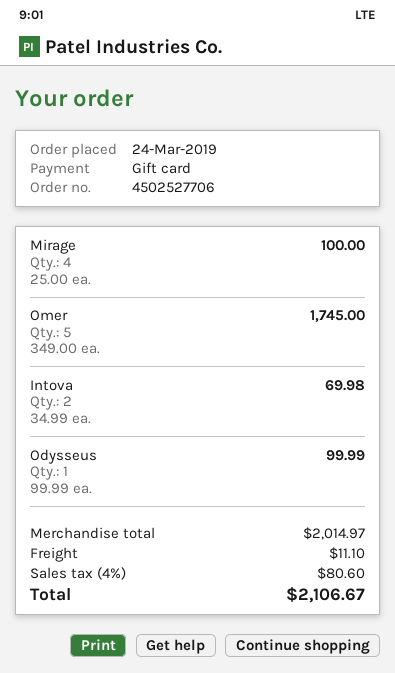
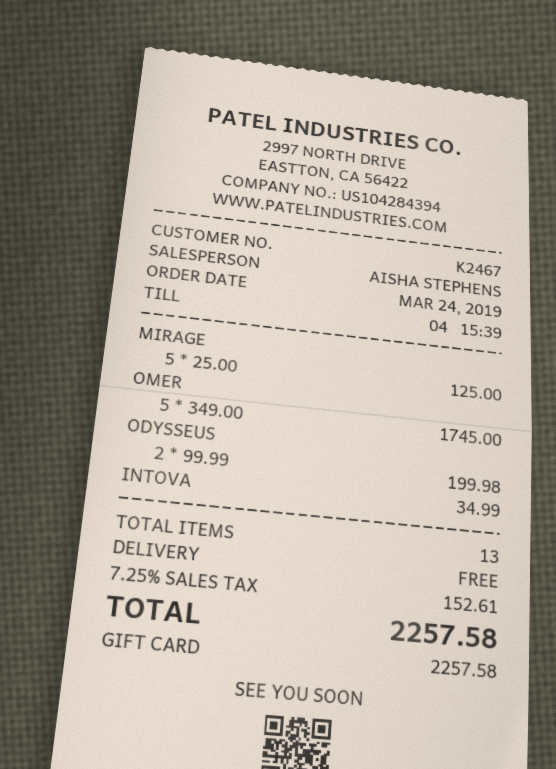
Mirage: 4 x 25.00 = 100.00 -> 5 x 25.00 = 125.00
Intova: 2 x 34.99 = 69.98 -> 1 x 34.99 = 34.99
Odysseus: 1 x 99.99 = 99.99 -> 2 x 99.99 = 199.98
shipping: 11.10 -> 0.00
tax: 4% = 80.60 -> 7.25% = 152.61
total: 2106.67 -> 2257.58

